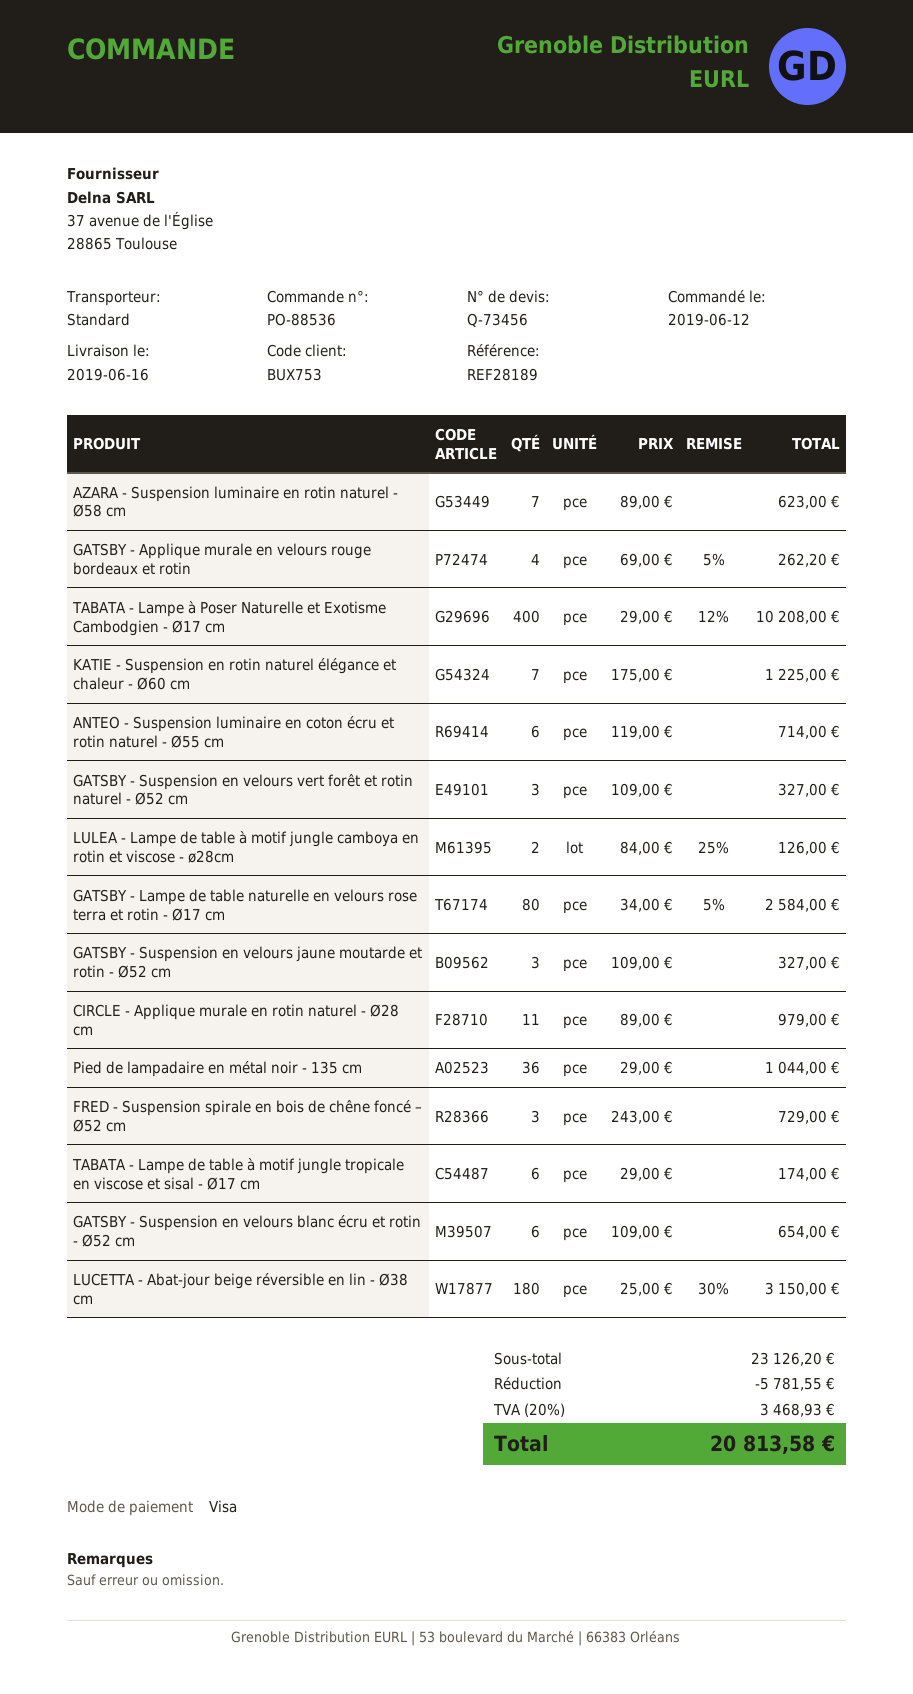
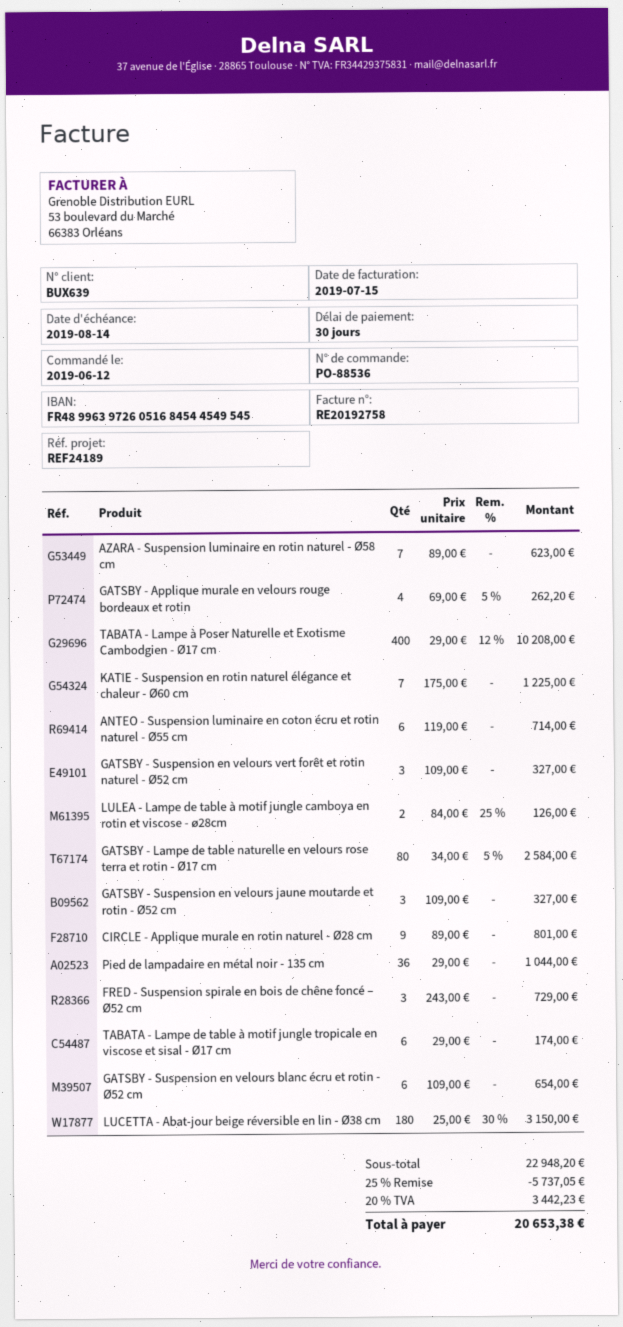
customer number: BUX753 -> BUX639
reference: REF28189 -> REF24189
CIRCLE - Applique murale en rotin naturel - Ø28 cm: 11 x 89.00 = 979.00 -> 9 x 89.00 = 801.00
subtotal: 23126.20 -> 22948.20
discount: 5781.55 -> 5737.05
tax: 20% = 3468.93 -> 20% = 3442.23
total: 20813.58 -> 20653.38

